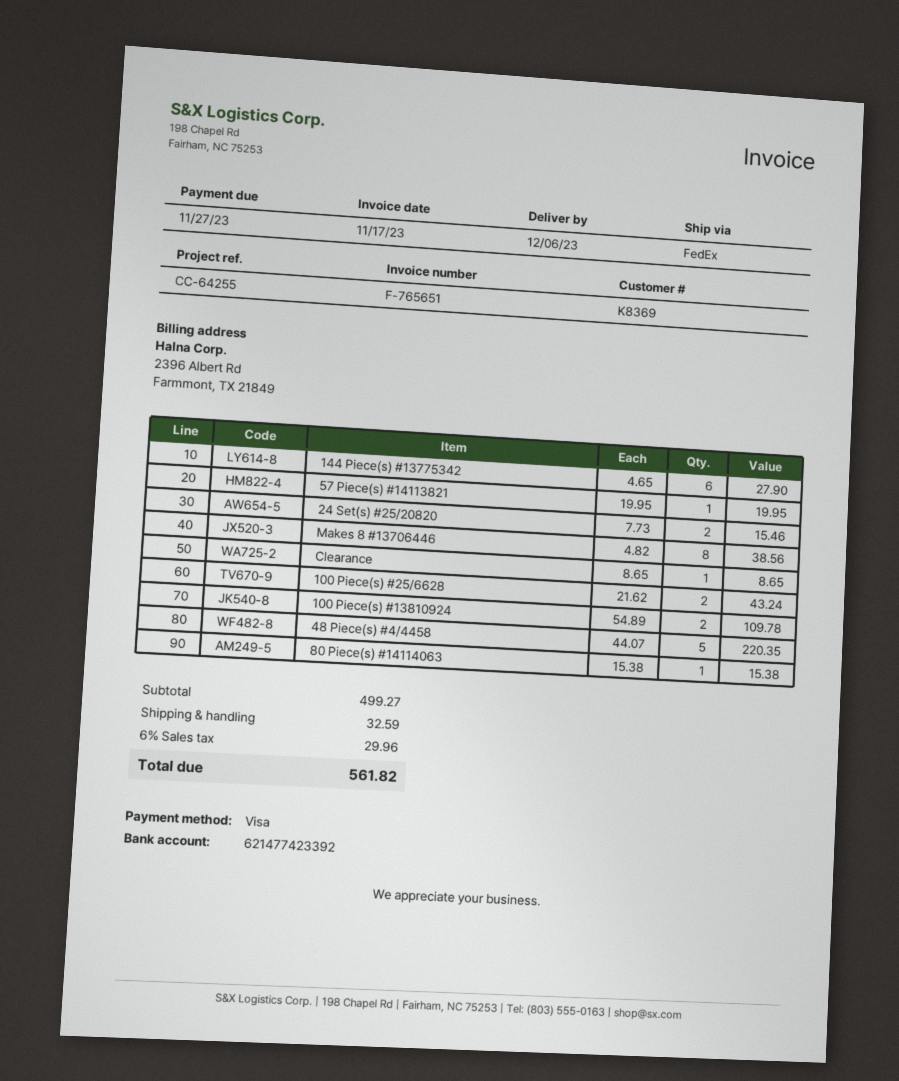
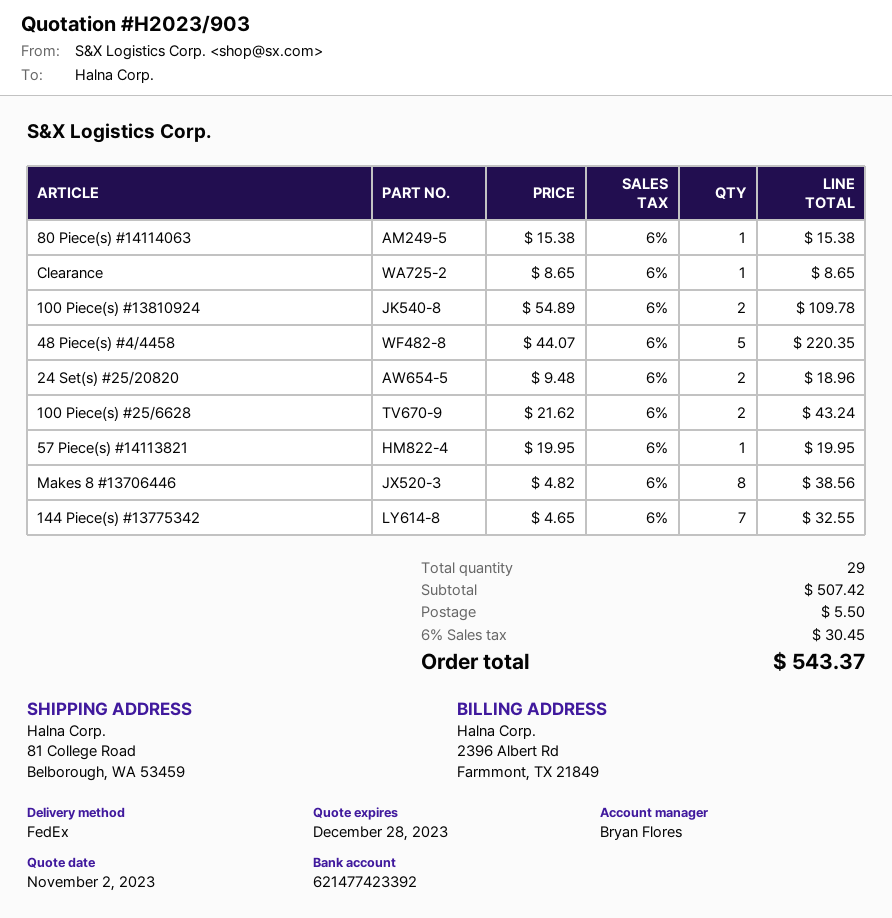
144 Piece(s) #13775342: 6 x 4.65 = 27.90 -> 7 x 4.65 = 32.55
24 Set(s) #25/20820: 2 x 7.73 = 15.46 -> 2 x 9.48 = 18.96
subtotal: 499.27 -> 507.42
shipping: 32.59 -> 5.50
tax: 6% = 29.96 -> 6% = 30.45
total: 561.82 -> 543.37

